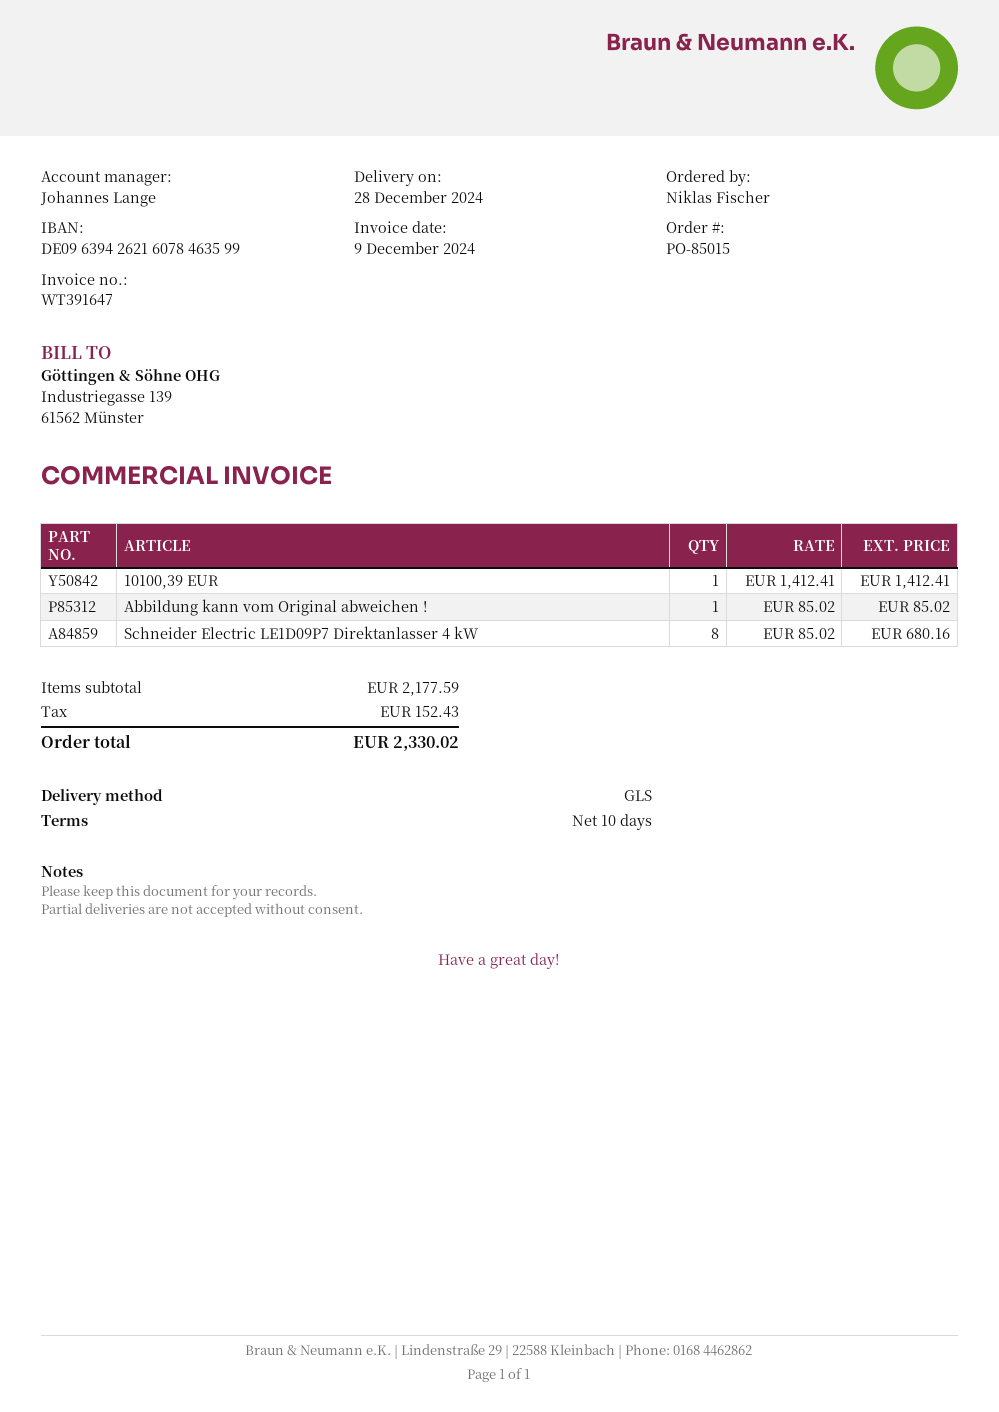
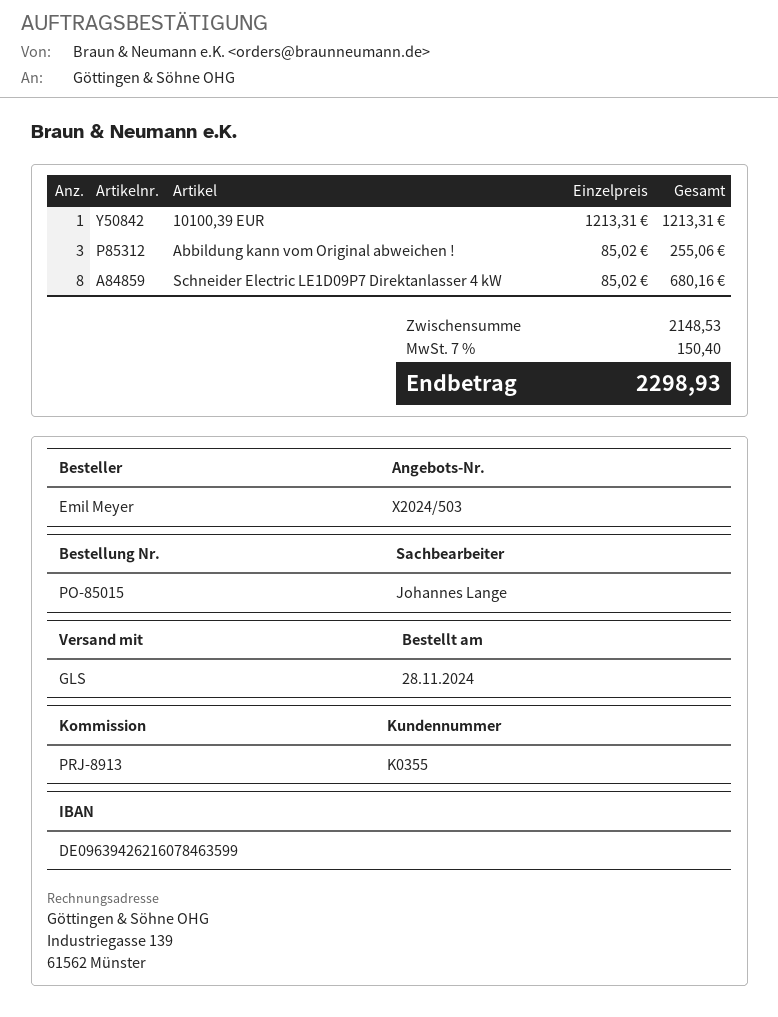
ordered by: Niklas Fischer -> Emil Meyer
10100,39 EUR: 1 x 1412.41 = 1412.41 -> 1 x 1213.31 = 1213.31
Abbildung kann vom Original abweichen !: 1 x 85.02 = 85.02 -> 3 x 85.02 = 255.06
subtotal: 2177.59 -> 2148.53
tax: 152.43 -> 150.40
total: 2330.02 -> 2298.93

